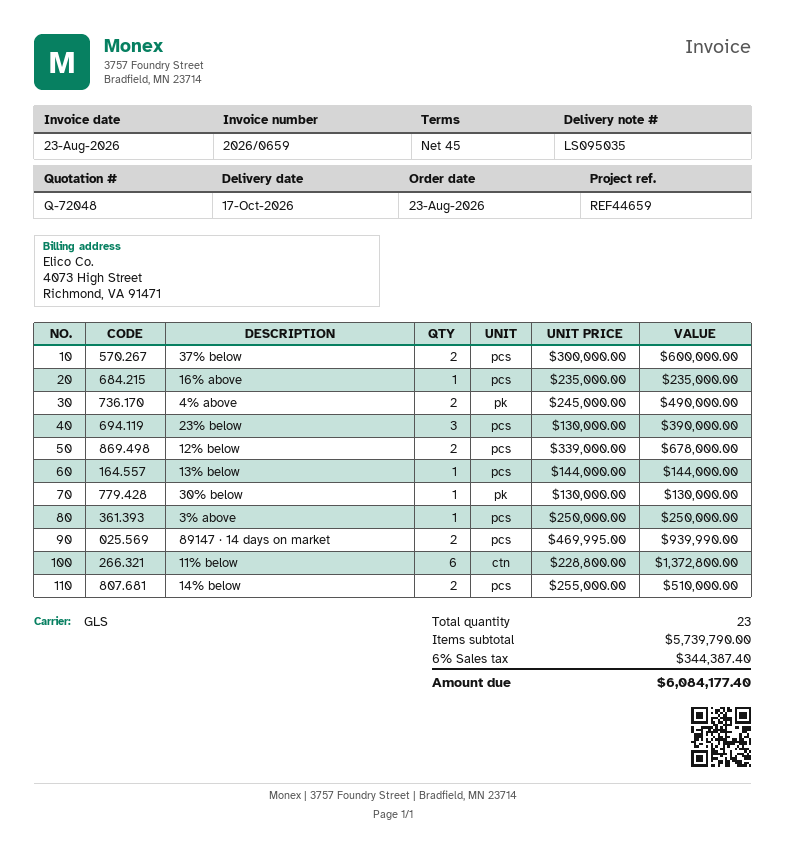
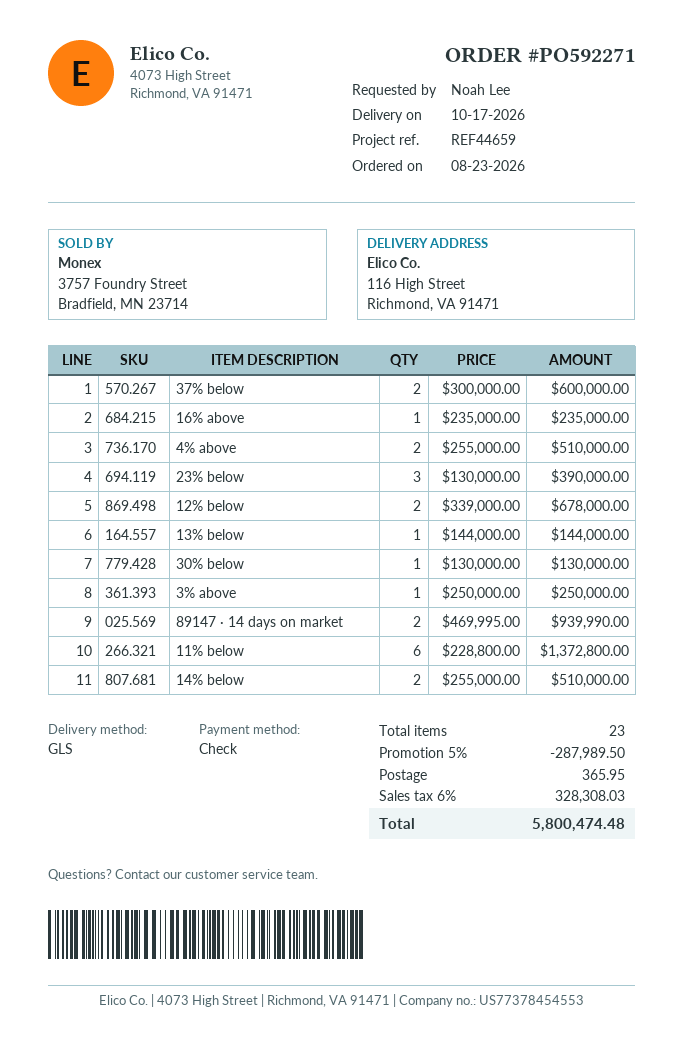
4% above: 2 x 245000.00 = 490000.00 -> 2 x 255000.00 = 510000.00
discount: none -> 5% = 287989.50
shipping: none -> 365.95
tax: 6% = 344387.40 -> 6% = 328308.03
total: 6084177.40 -> 5800474.48

